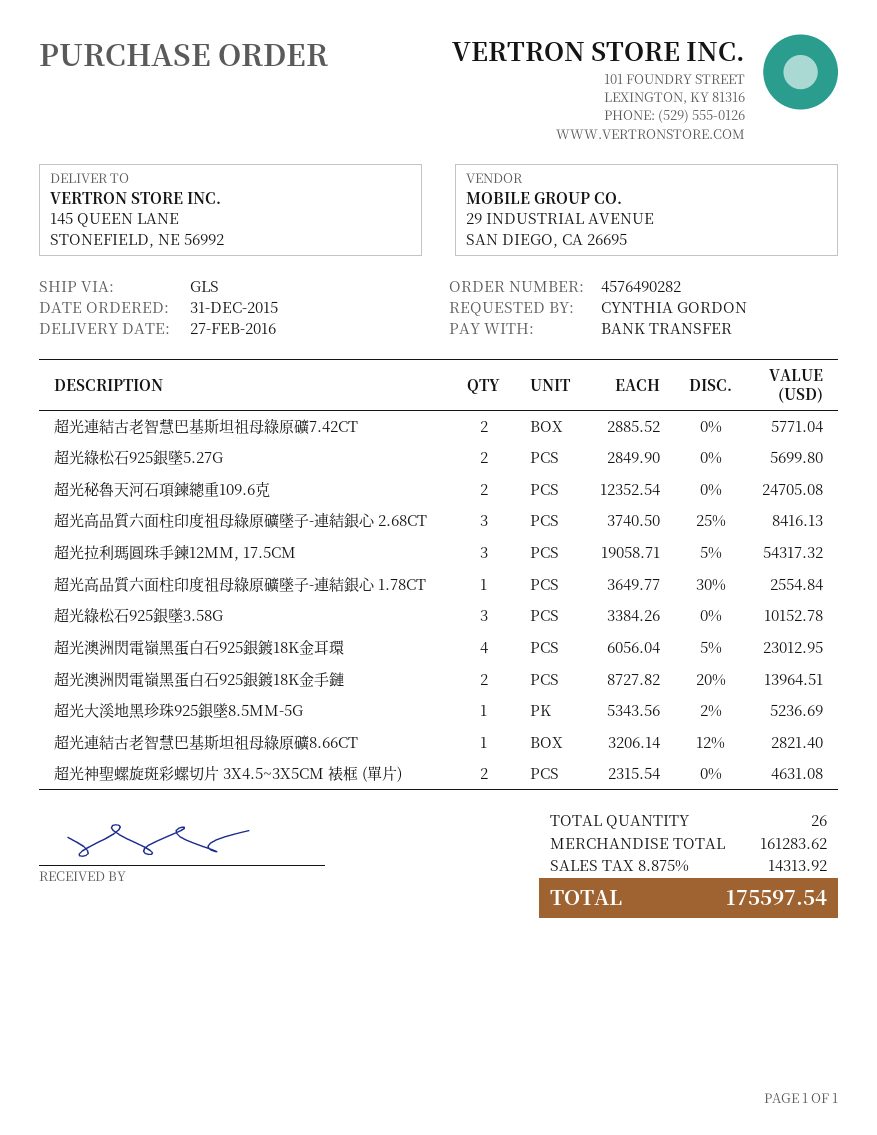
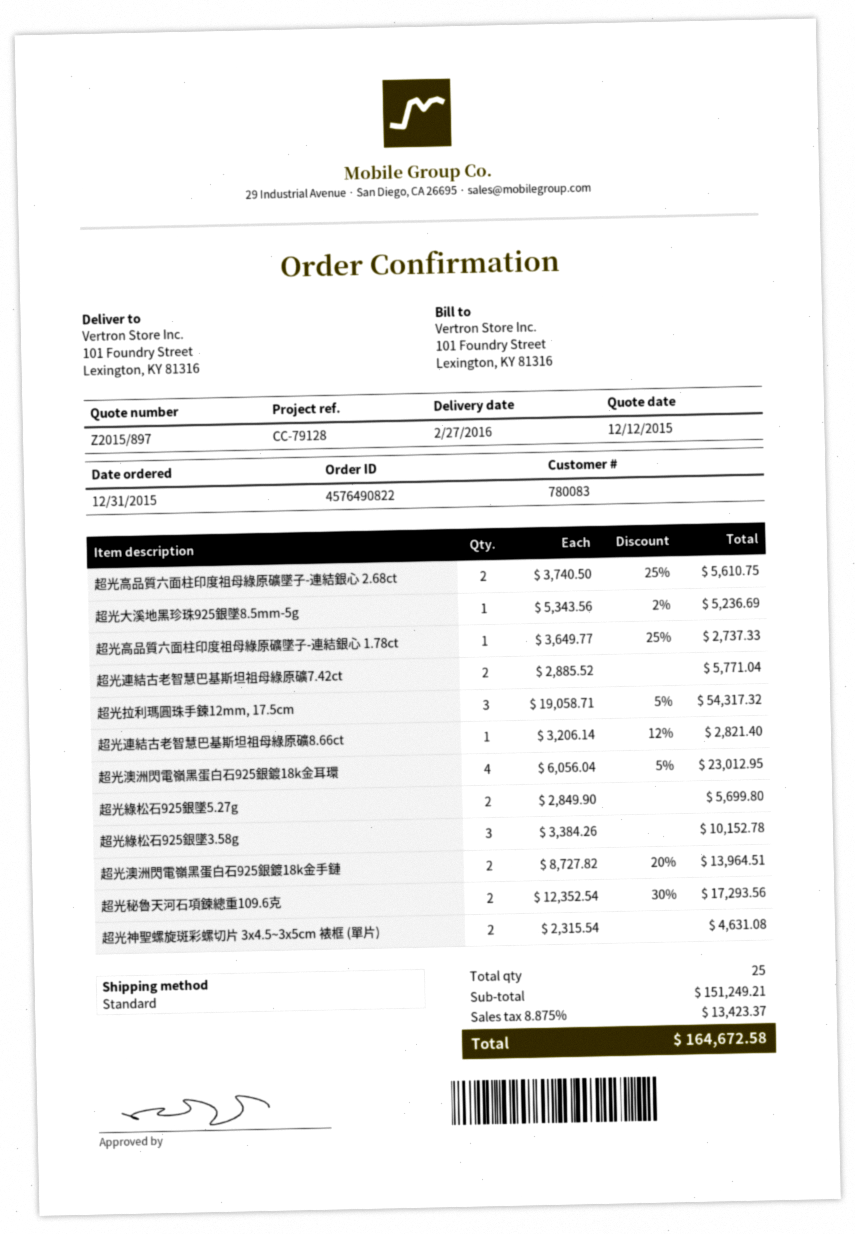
order number: 4576490282 -> 4576490822
shipping method: GLS -> standard
ship to: 145 QUEEN LANE, STONEFIELD, NE 56992 -> 101 Foundry Street, Lexington, KY 81316
超光秘魯天河石項鍊總重109.6克: 2 x 12352.54 = 24705.08 -> 2 x 12352.54 - 30% = 17293.56
超光高品質六面柱印度祖母綠原礦墜子-連結銀心 2.68CT: 3 x 3740.50 - 25% = 8416.13 -> 2 x 3740.50 - 25% = 5610.75
超光高品質六面柱印度祖母綠原礦墜子-連結銀心 1.78CT: 1 x 3649.77 - 30% = 2554.84 -> 1 x 3649.77 - 25% = 2737.33
total quantity: 26 -> 25
subtotal: 161283.62 -> 151249.21
tax: 8.875% = 14313.92 -> 8.875% = 13423.37
total: 175597.54 -> 164672.58

